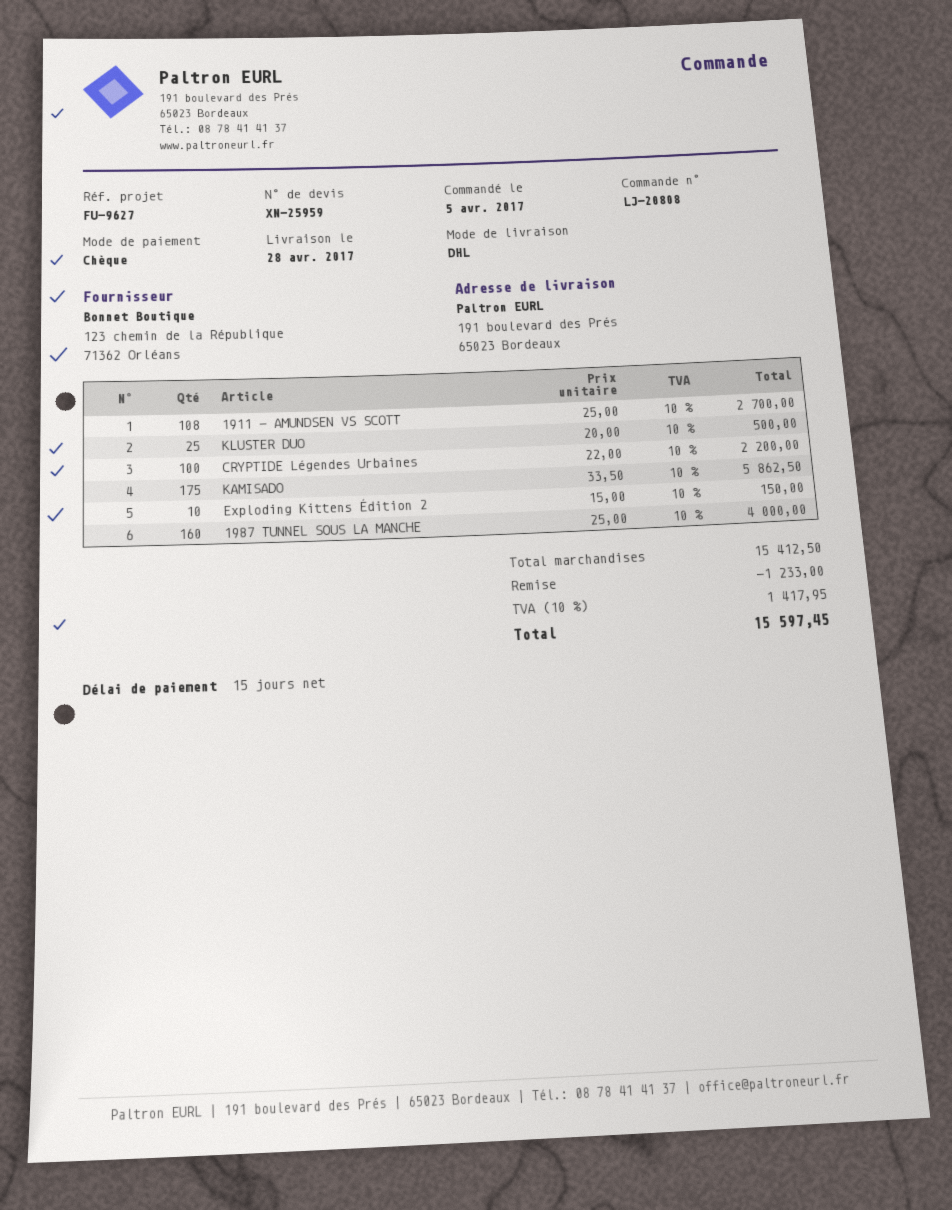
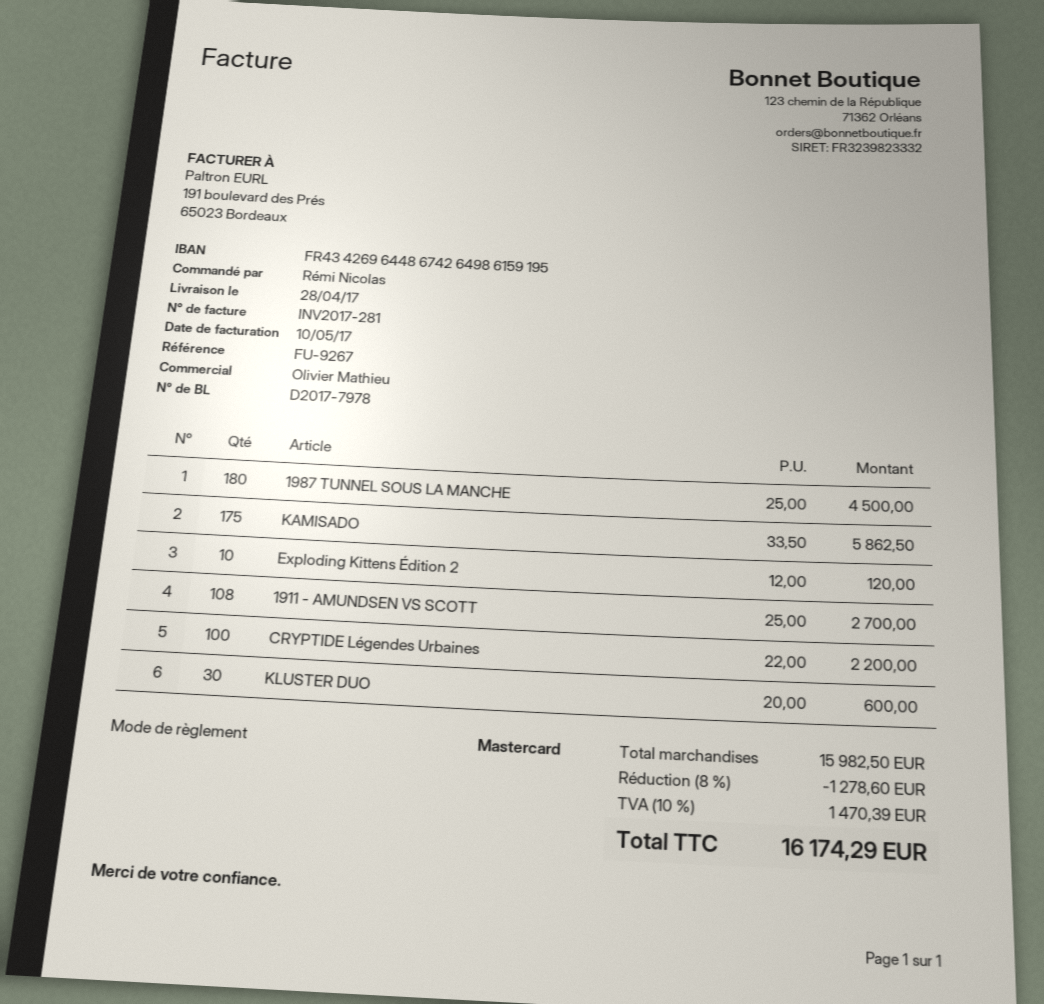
reference: FU-9627 -> FU-9267
payment method: cheque -> Mastercard
KLUSTER DUO: 25 x 20.00 = 500.00 -> 30 x 20.00 = 600.00
Exploding Kittens Édition 2: 10 x 15.00 = 150.00 -> 10 x 12.00 = 120.00
1987 TUNNEL SOUS LA MANCHE: 160 x 25.00 = 4000.00 -> 180 x 25.00 = 4500.00
subtotal: 15412.50 -> 15982.50
discount: 1233.00 -> 1278.60
tax: 10% = 1417.95 -> 10% = 1470.39
total: 15597.45 -> 16174.29

